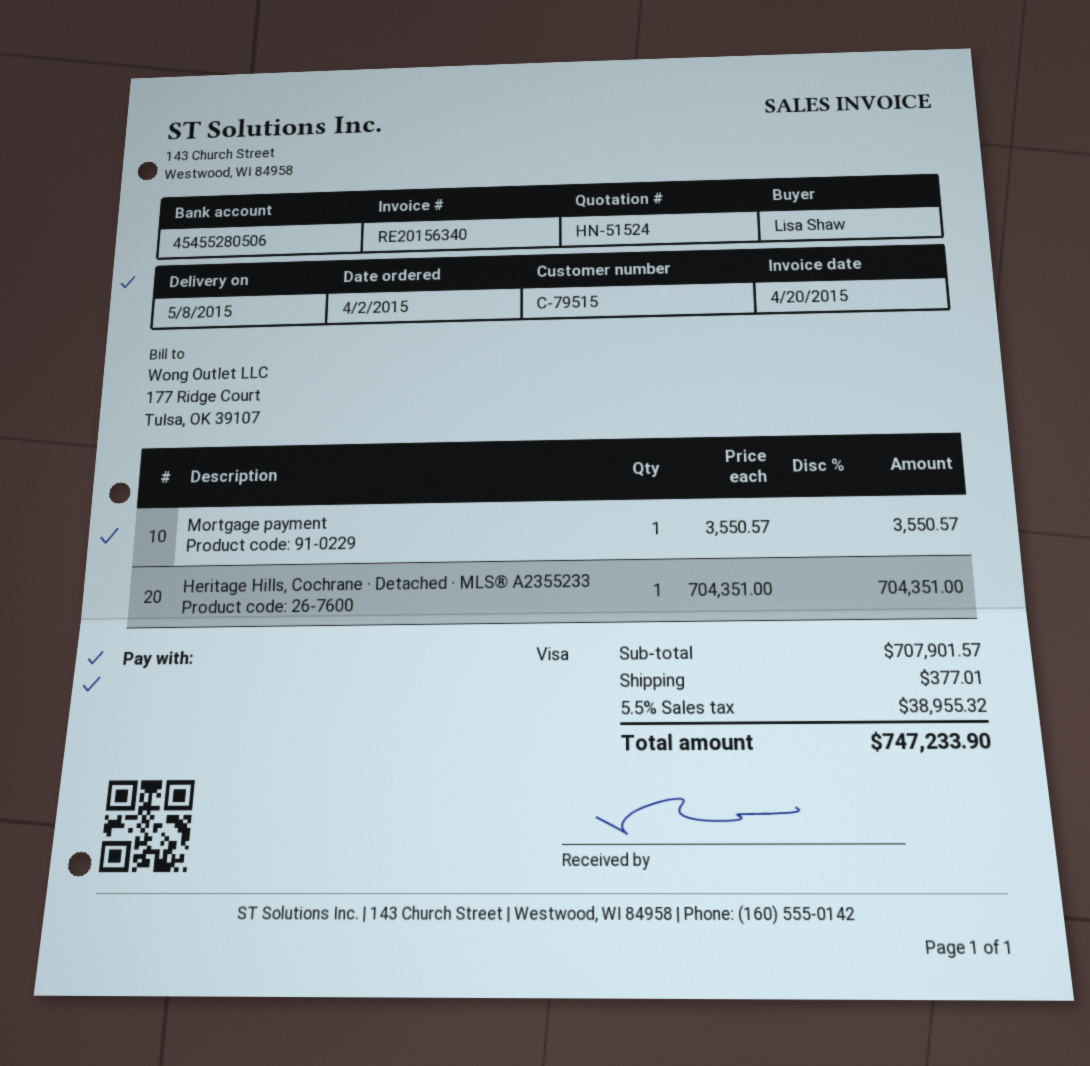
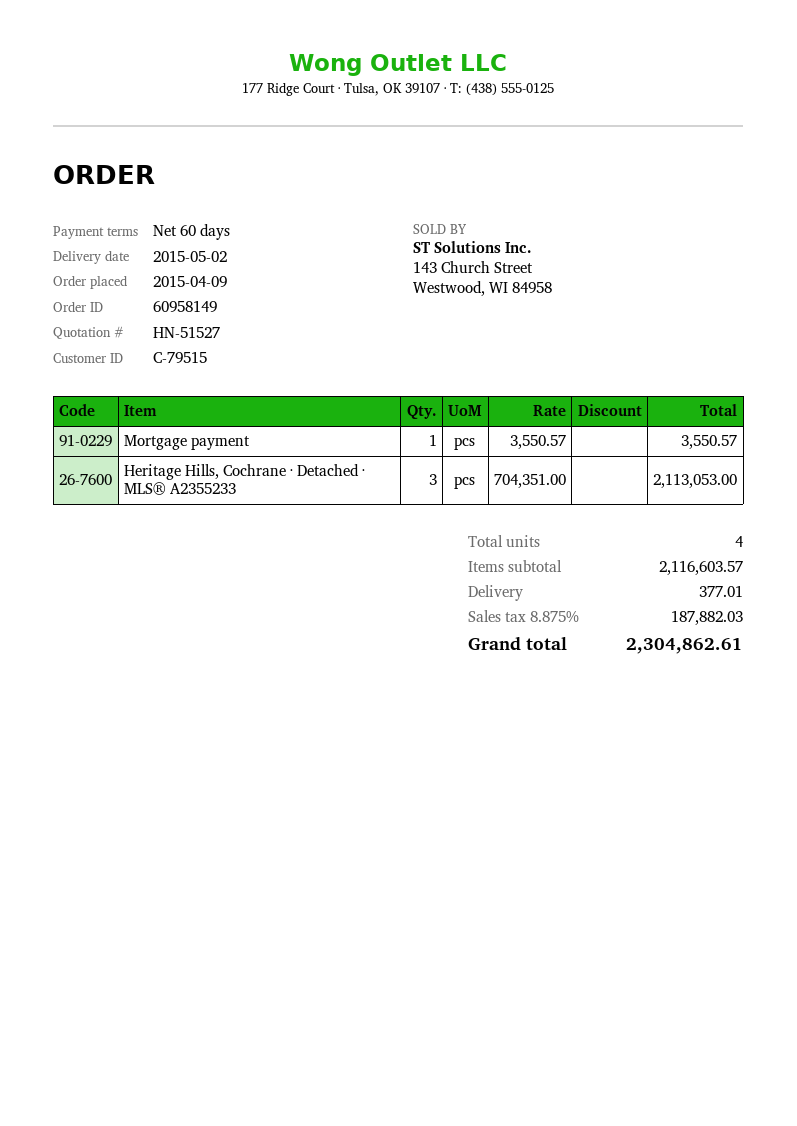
quote number: HN-51524 -> HN-51527
order date: 2015-04-02 -> 2015-04-09
delivery date: 2015-05-08 -> 2015-05-02
Heritage Hills, Cochrane · Detached · MLS® A2355233: 1 x 704351.00 = 704351.00 -> 3 x 704351.00 = 2113053.00
subtotal: 707901.57 -> 2116603.57
tax: 5.5% = 38955.32 -> 8.875% = 187882.03
total: 747233.90 -> 2304862.61

